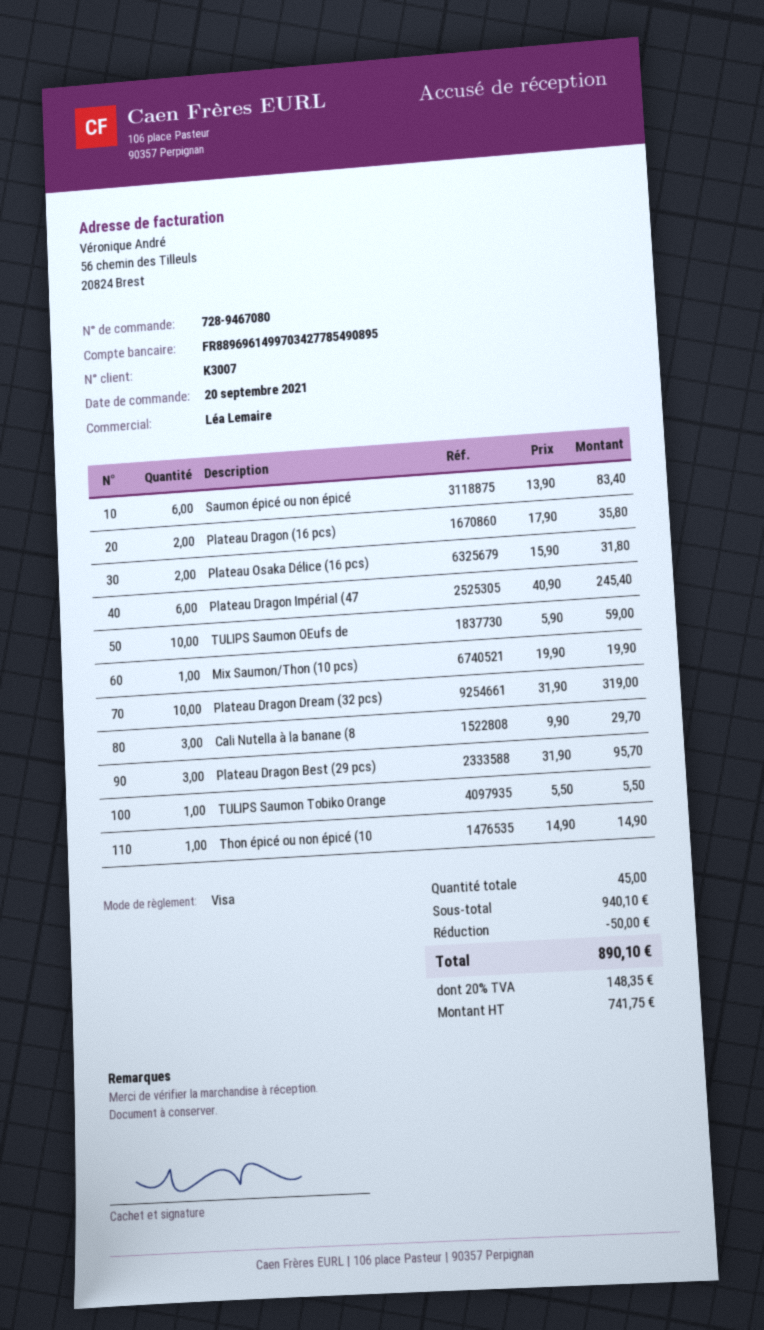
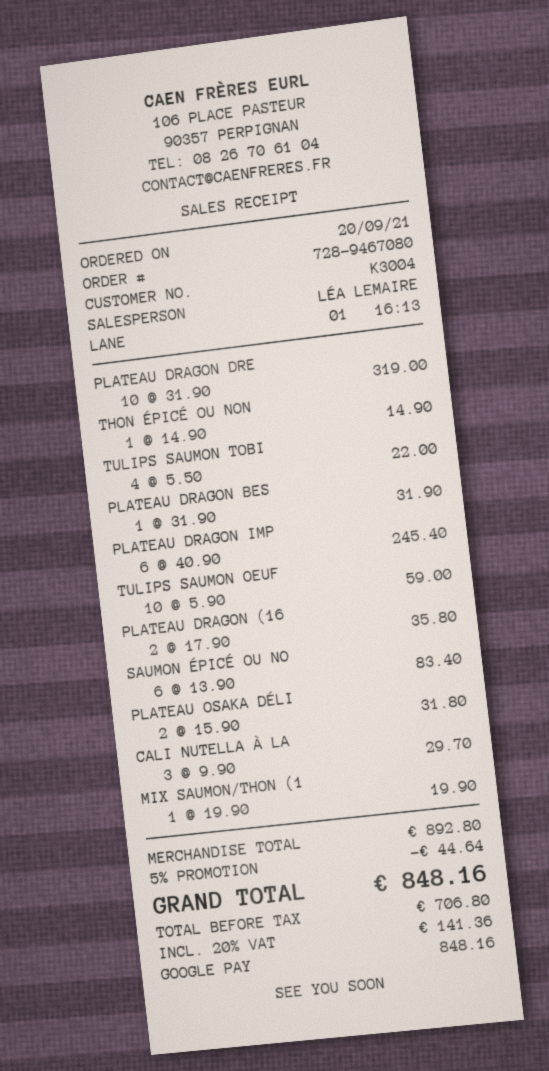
customer number: K3007 -> K3004
payment method: Visa -> Google Pay
Plateau Dragon Best (29 pcs): 3 x 31.90 = 95.70 -> 1 x 31.90 = 31.90
TULIPS Saumon Tobiko Orange: 1 x 5.50 = 5.50 -> 4 x 5.50 = 22.00
subtotal: 940.10 -> 892.80
discount: 50.00 -> 44.64
net: 741.75 -> 706.80
tax: 20% = 148.35 -> 20% = 141.36
total: 890.10 -> 848.16

